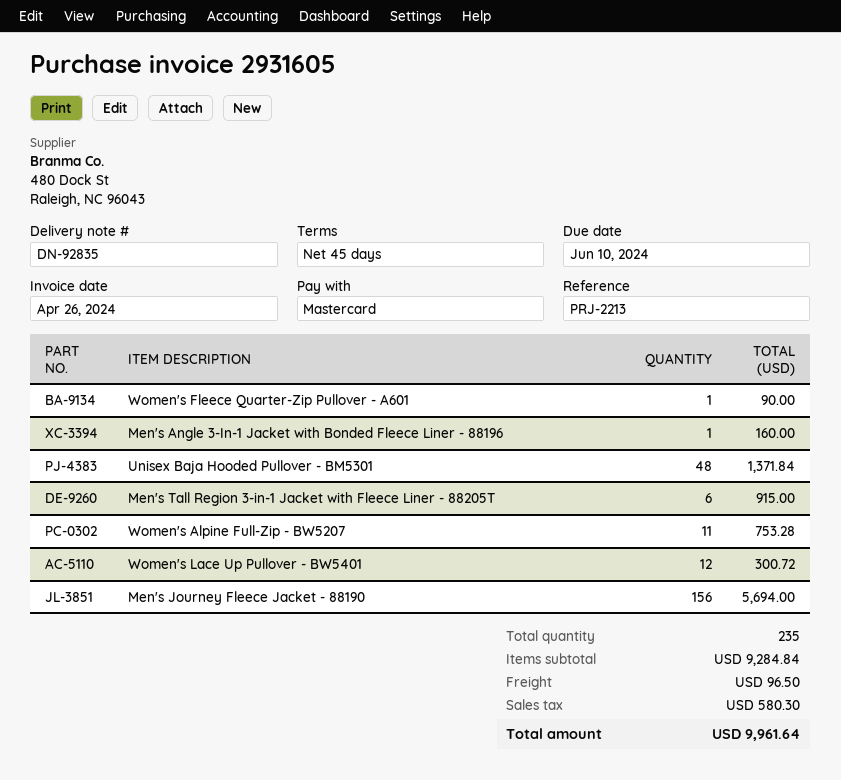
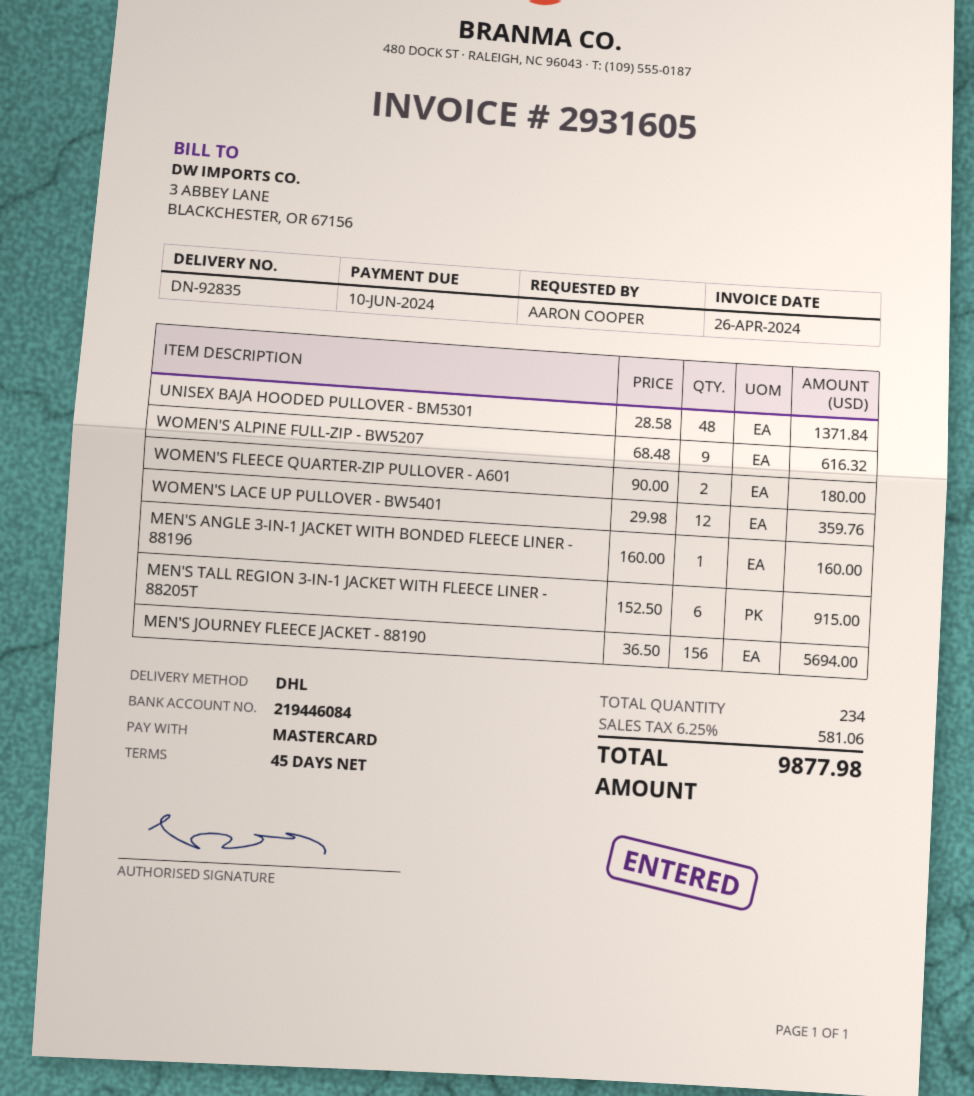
Women's Fleece Quarter-Zip Pullover - A601: 1 for 90.00 -> 2 for 180.00
Women's Alpine Full-Zip - BW5207: 11 for 753.28 -> 9 for 616.32
Women's Lace Up Pullover - BW5401: 12 for 300.72 -> 12 for 359.76
total quantity: 235 -> 234
shipping: 96.50 -> none
tax: 580.30 -> 581.06
total: 9961.64 -> 9877.98

